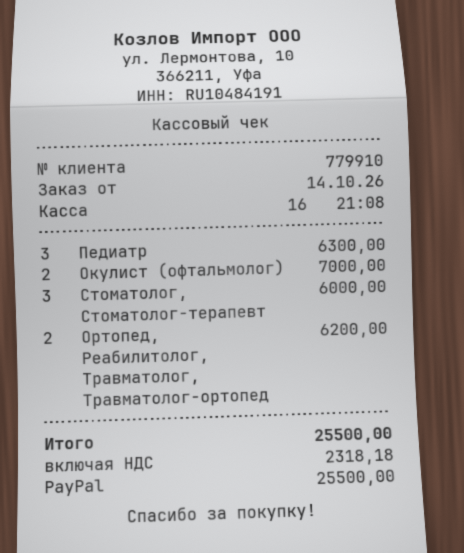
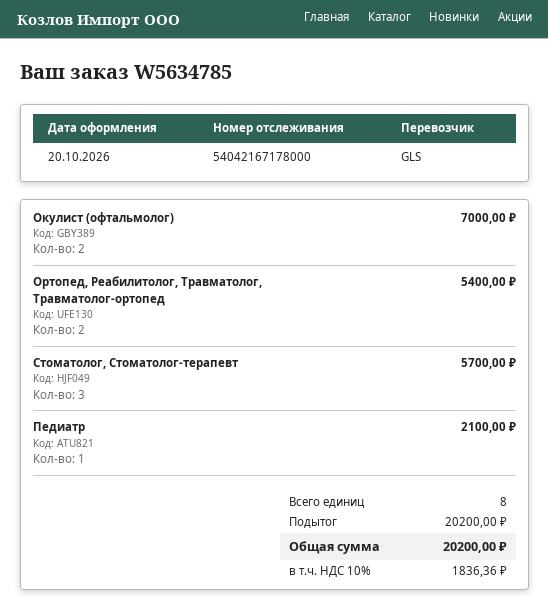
order date: 2026-10-14 -> 2026-10-20
Педиатр: 3 for 6300.00 -> 1 for 2100.00
Стоматолог, Стоматолог-терапевт: 3 for 6000.00 -> 3 for 5700.00
Ортопед, Реабилитолог, Травматолог, Травматолог-ортопед: 2 for 6200.00 -> 2 for 5400.00
tax: 2318.18 -> 1836.36
total: 25500.00 -> 20200.00

